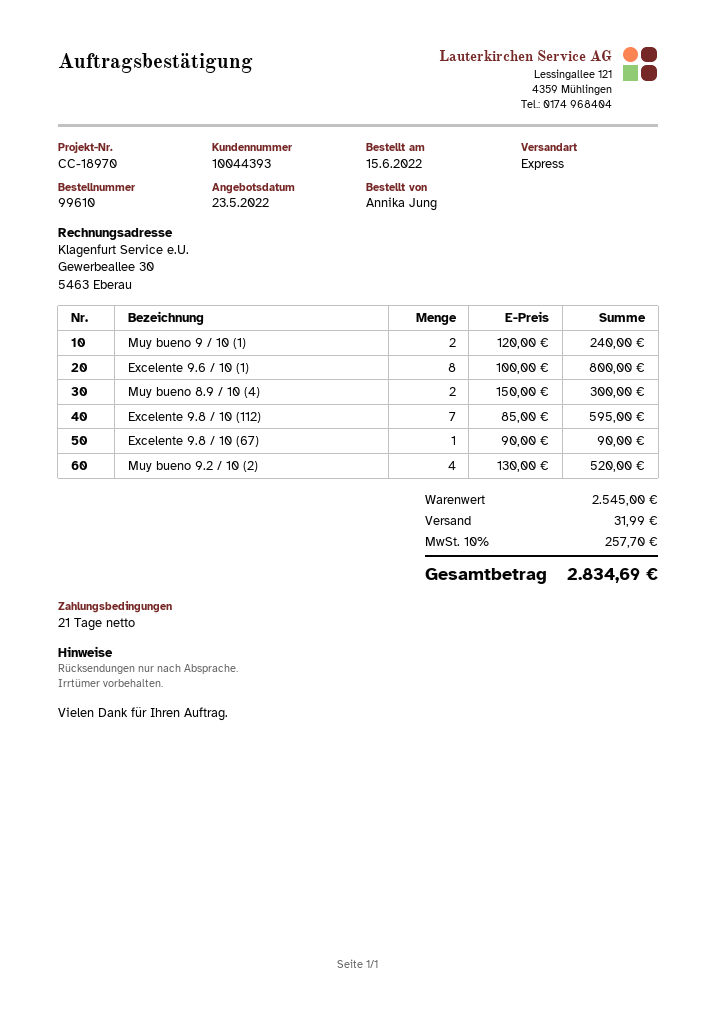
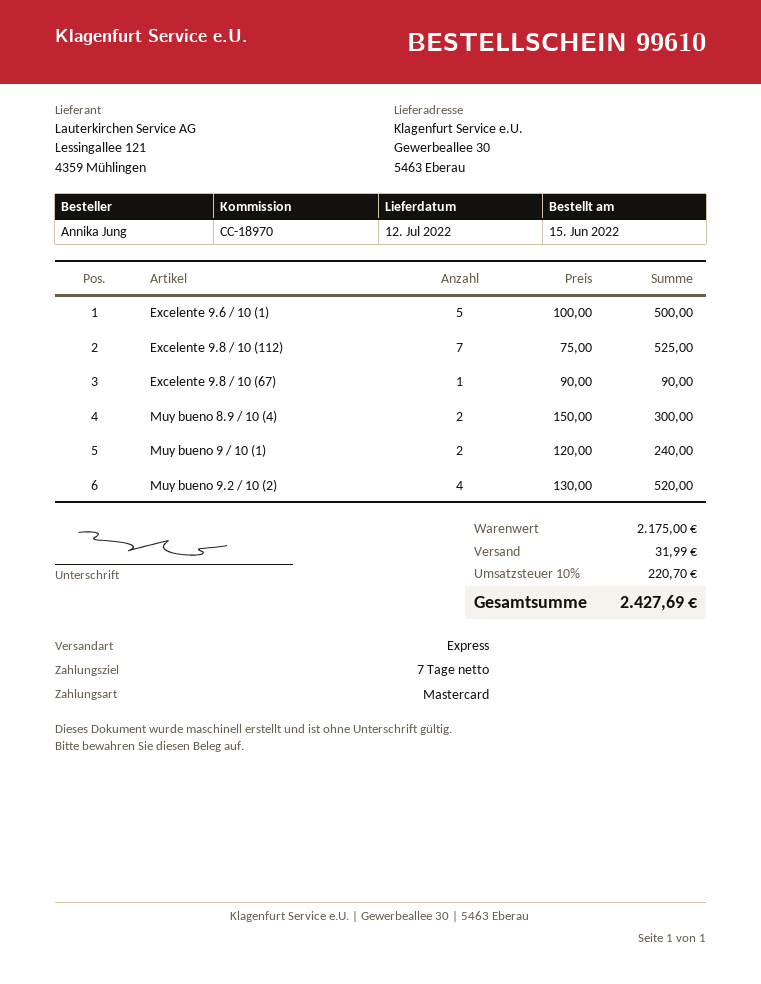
payment terms: 21 days -> 7 days
Excelente 9.6 / 10 (1): 8 x 100.00 = 800.00 -> 5 x 100.00 = 500.00
Excelente 9.8 / 10 (112): 7 x 85.00 = 595.00 -> 7 x 75.00 = 525.00
subtotal: 2545.00 -> 2175.00
tax: 10% = 257.70 -> 10% = 220.70
total: 2834.69 -> 2427.69

